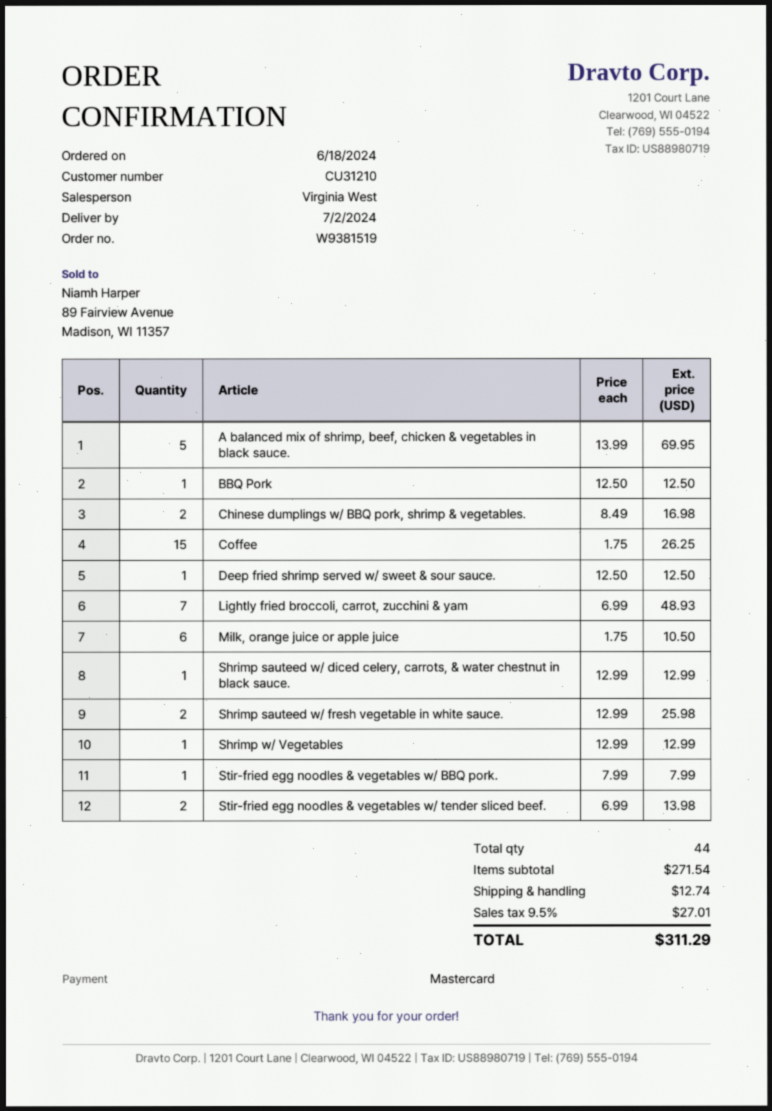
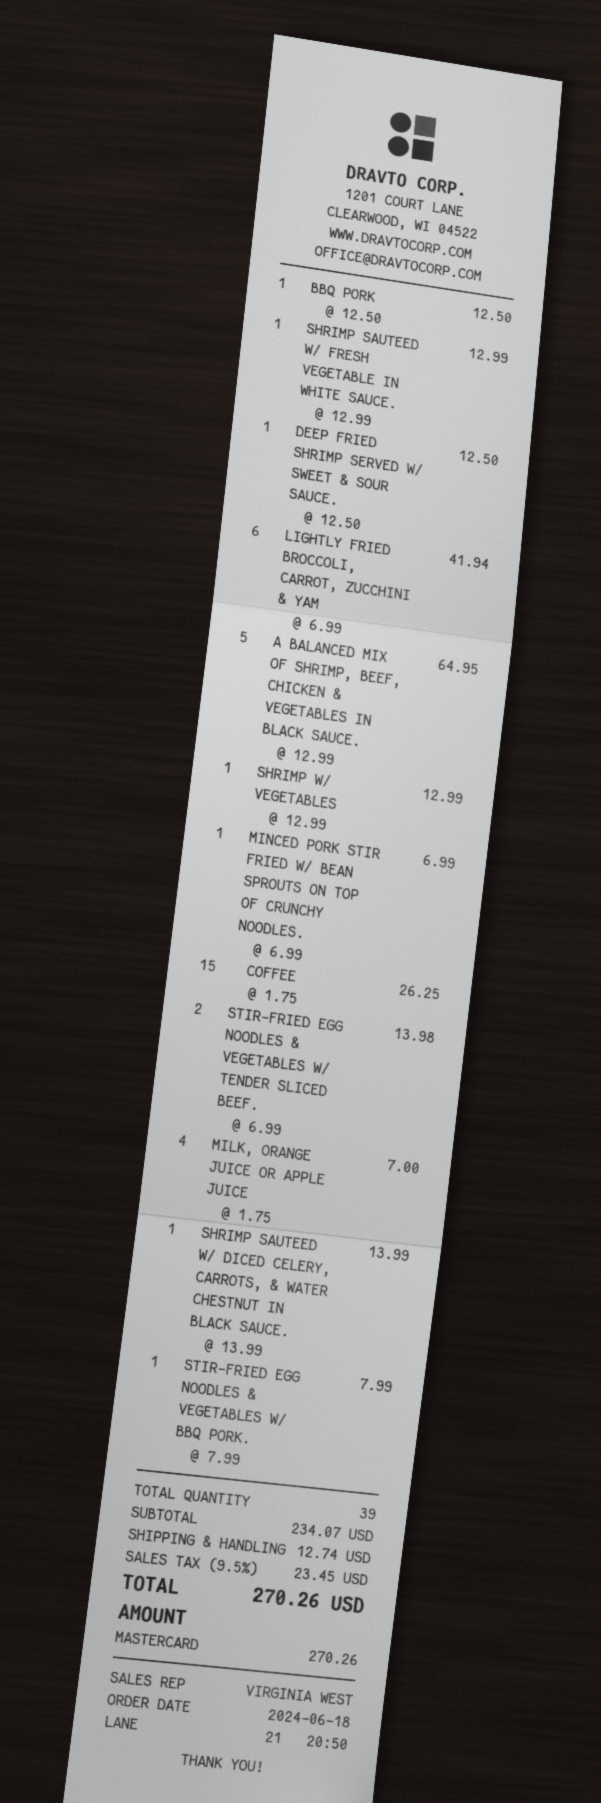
A balanced mix of shrimp, beef, chicken & vegetables in black sauce.: 5 x 13.99 = 69.95 -> 5 x 12.99 = 64.95
Chinese dumplings w/ BBQ pork, shrimp & vegetables.: 2 x 8.49 = 16.98 -> none
Lightly fried broccoli, carrot, zucchini & yam: 7 x 6.99 = 48.93 -> 6 x 6.99 = 41.94
Milk, orange juice or apple juice: 6 x 1.75 = 10.50 -> 4 x 1.75 = 7.00
Shrimp sauteed w/ diced celery, carrots, & water chestnut in black sauce.: 1 x 12.99 = 12.99 -> 1 x 13.99 = 13.99
Shrimp sauteed w/ fresh vegetable in white sauce.: 2 x 12.99 = 25.98 -> 1 x 12.99 = 12.99
MINCED PORK STIR FRIED W/ BEAN SPROUTS ON TOP OF CRUNCHY NOODLES.: none -> 1 x 6.99 = 6.99
total quantity: 44 -> 39
subtotal: 271.54 -> 234.07
tax: 9.5% = 27.01 -> 9.5% = 23.45
total: 311.29 -> 270.26

